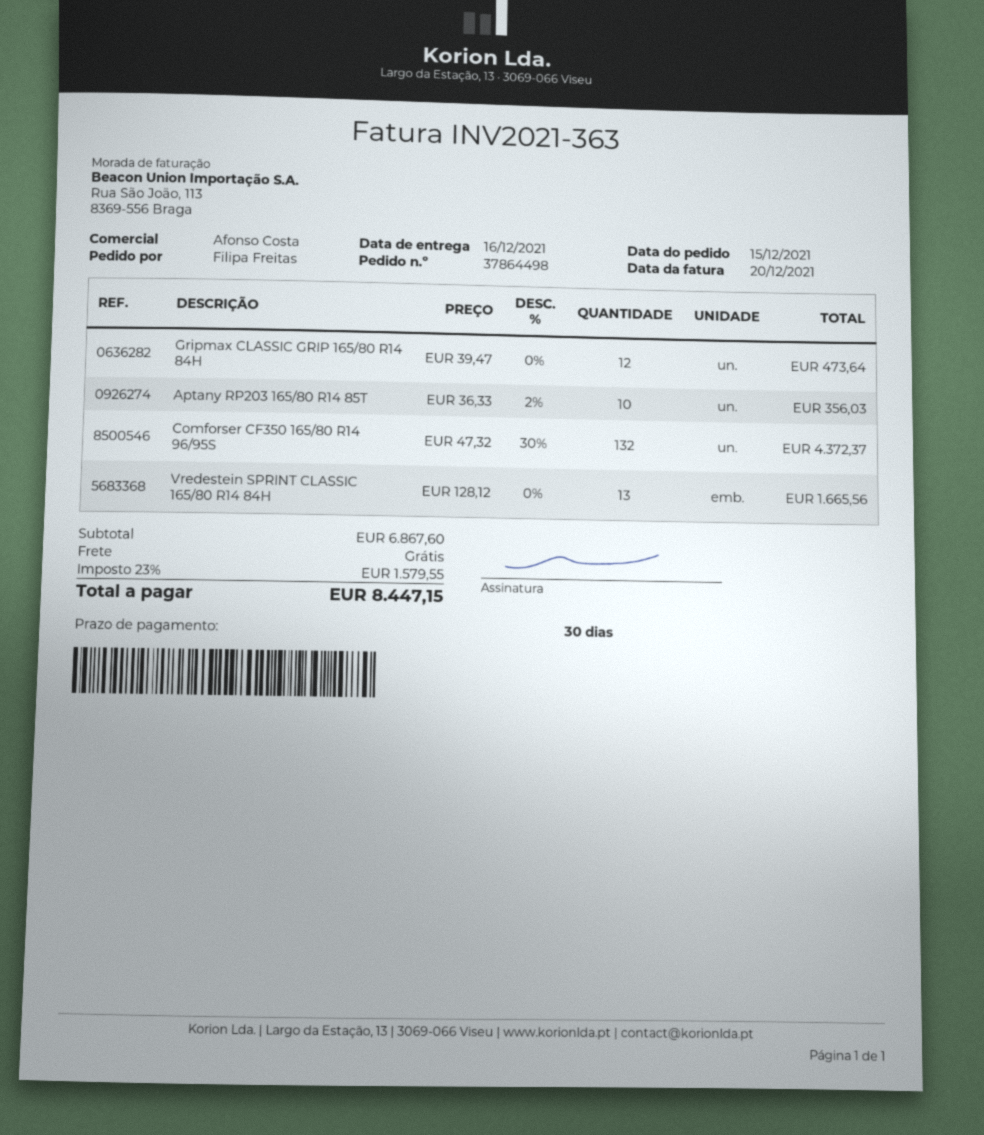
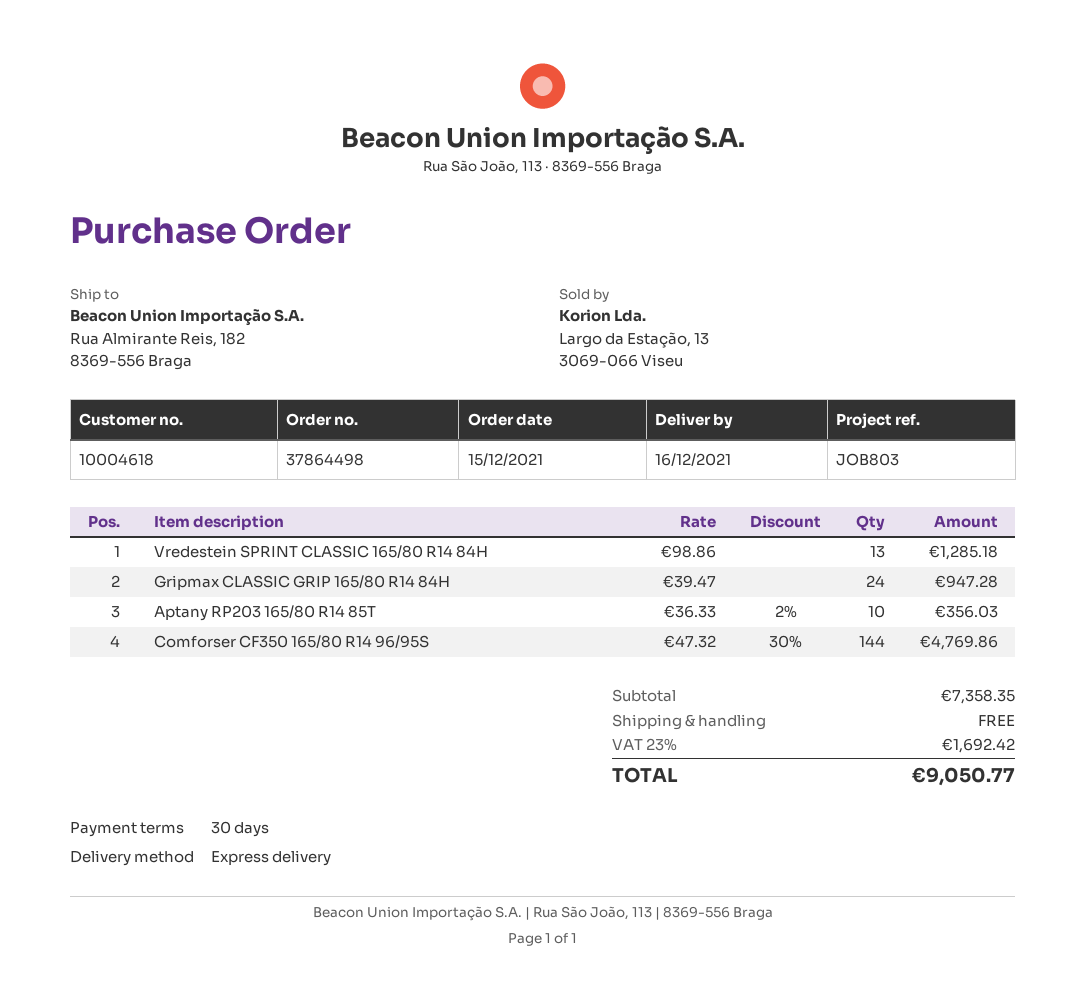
Gripmax CLASSIC GRIP 165/80 R14 84H: 12 x 39.47 = 473.64 -> 24 x 39.47 = 947.28
Comforser CF350 165/80 R14 96/95S: 132 x 47.32 - 30% = 4372.37 -> 144 x 47.32 - 30% = 4769.86
Vredestein SPRINT CLASSIC 165/80 R14 84H: 13 x 128.12 = 1665.56 -> 13 x 98.86 = 1285.18
subtotal: 6867.60 -> 7358.35
tax: 23% = 1579.55 -> 23% = 1692.42
total: 8447.15 -> 9050.77

